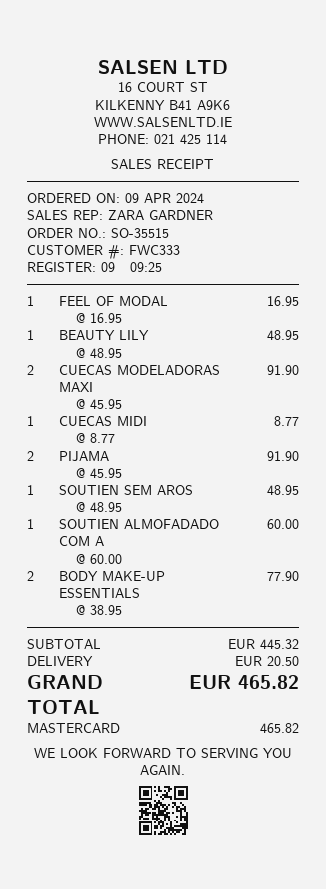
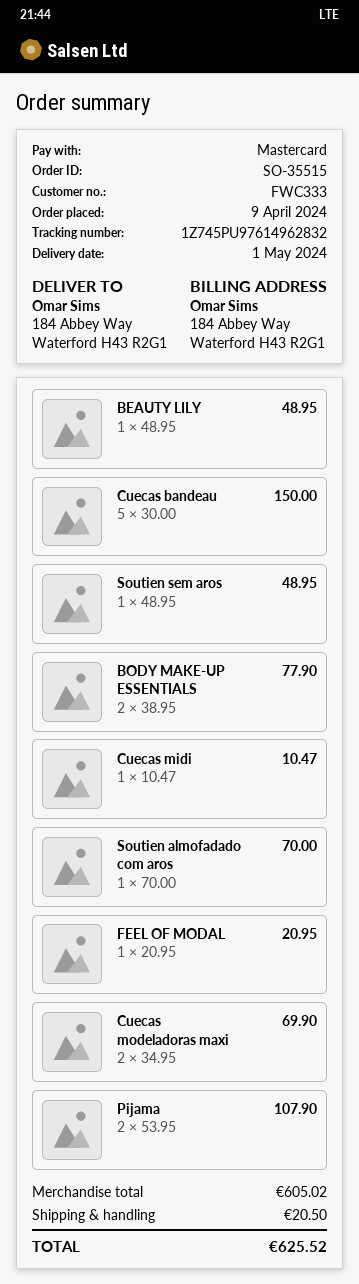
FEEL OF MODAL: 1 x 16.95 = 16.95 -> 1 x 20.95 = 20.95
CUECAS MODELADORAS MAXI: 2 x 45.95 = 91.90 -> 2 x 34.95 = 69.90
CUECAS MIDI: 1 x 8.77 = 8.77 -> 1 x 10.47 = 10.47
PIJAMA: 2 x 45.95 = 91.90 -> 2 x 53.95 = 107.90
SOUTIEN ALMOFADADO COM A: 1 x 60.00 = 60.00 -> 1 x 70.00 = 70.00
Cuecas bandeau: none -> 5 x 30.00 = 150.00
subtotal: 445.32 -> 605.02
total: 465.82 -> 625.52

